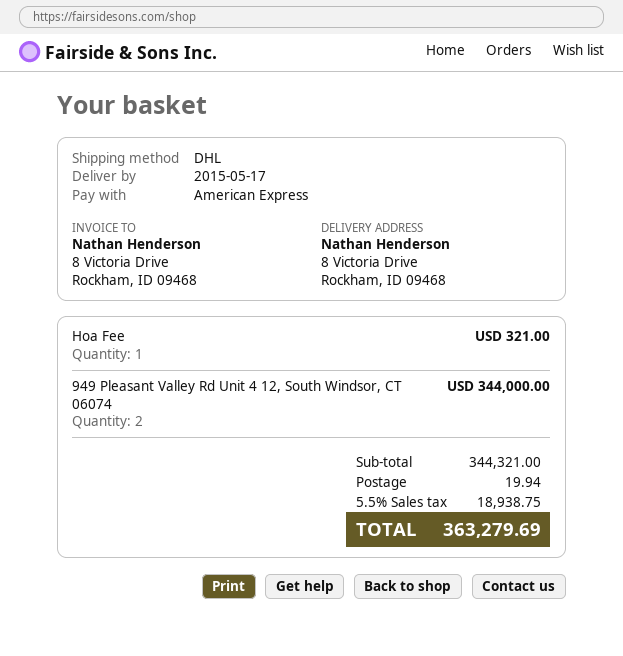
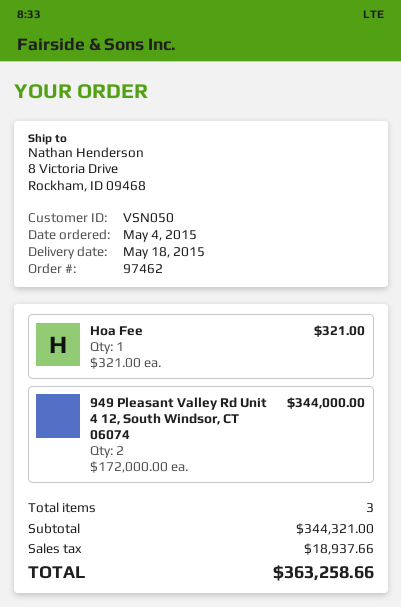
delivery date: 2015-05-17 -> 2015-05-18
shipping: 19.94 -> none
tax: 18938.75 -> 18937.66
total: 363279.69 -> 363258.66

